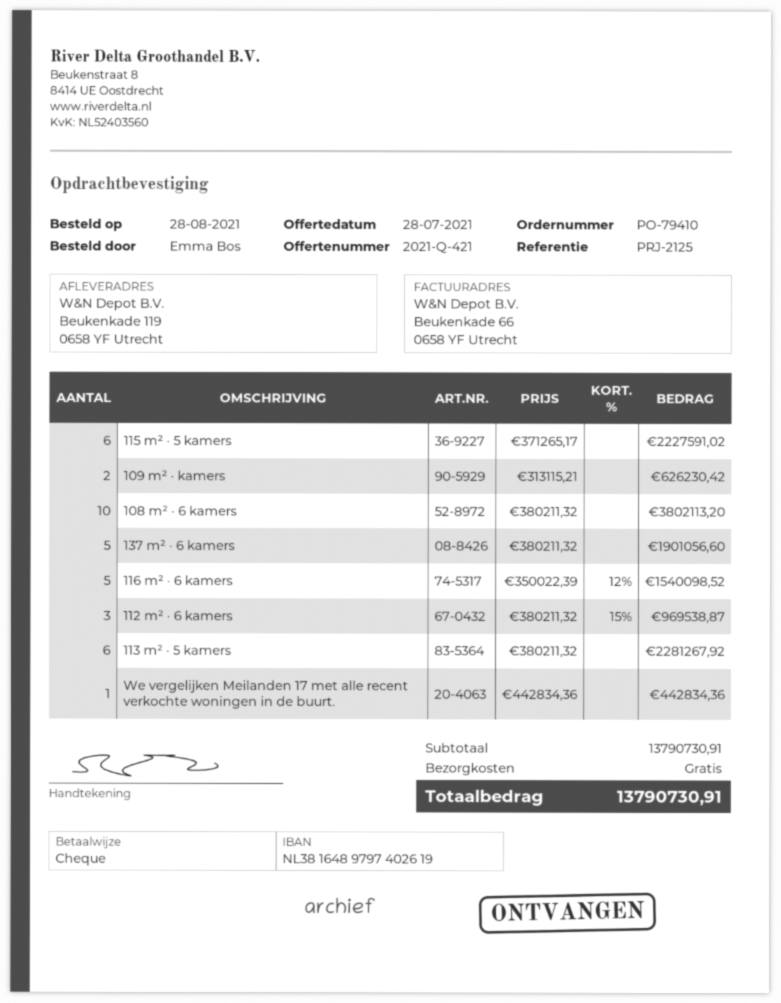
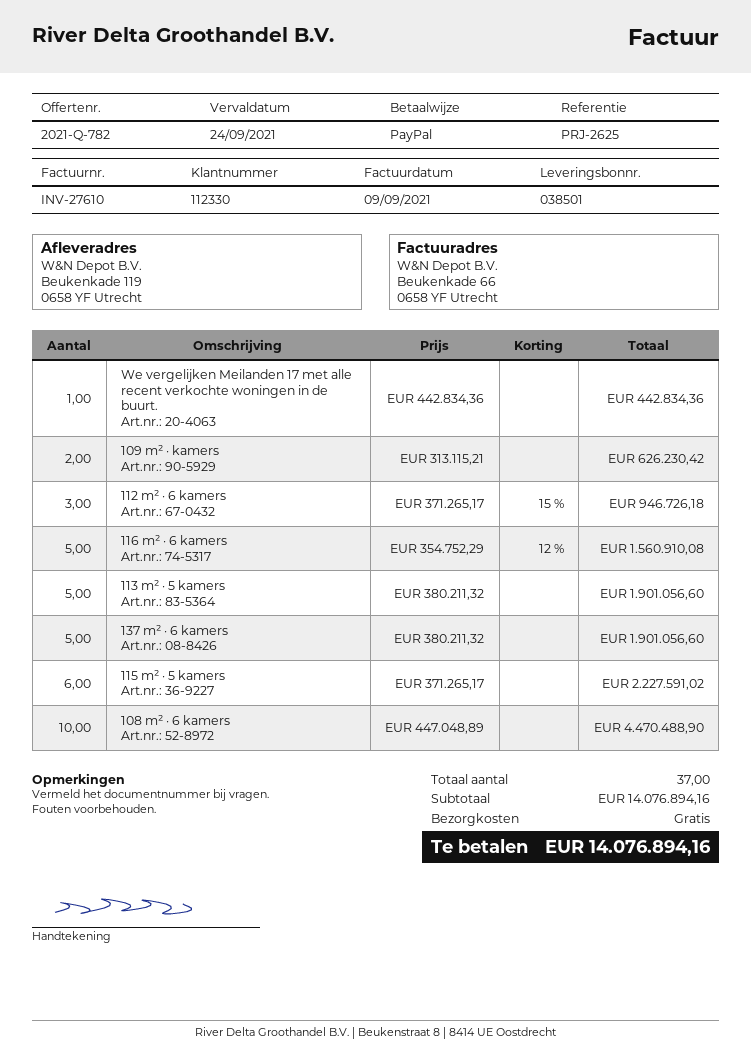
quote number: 2021-Q-421 -> 2021-Q-782
reference: PRJ-2125 -> PRJ-2625
payment method: cheque -> PayPal
108 m² · 6 kamers: 10 x 380211.32 = 3802113.20 -> 10 x 447048.89 = 4470488.90
116 m² · 6 kamers: 5 x 350022.39 - 12% = 1540098.52 -> 5 x 354752.29 - 12% = 1560910.08
112 m² · 6 kamers: 3 x 380211.32 - 15% = 969538.87 -> 3 x 371265.17 - 15% = 946726.18
113 m² · 5 kamers: 6 x 380211.32 = 2281267.92 -> 5 x 380211.32 = 1901056.60
subtotal: 13790730.91 -> 14076894.16
total: 13790730.91 -> 14076894.16

